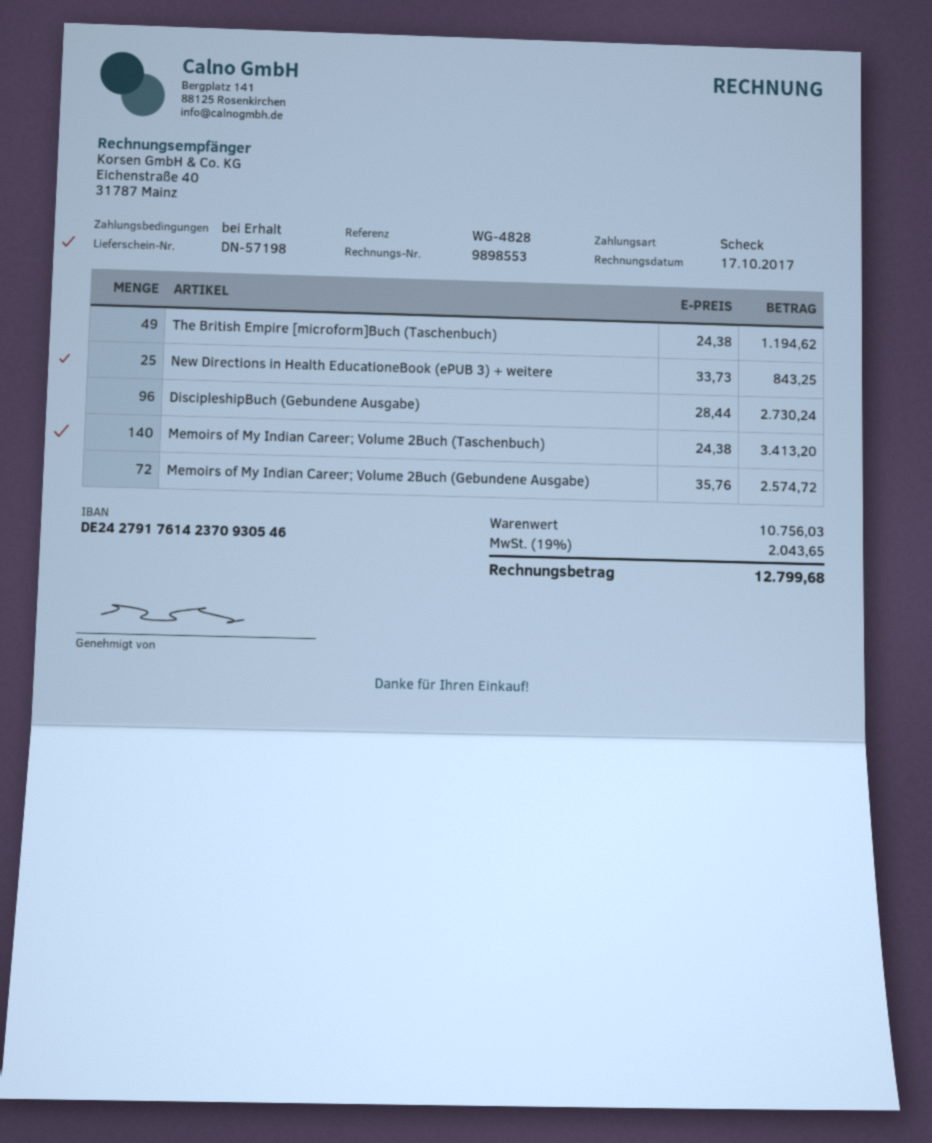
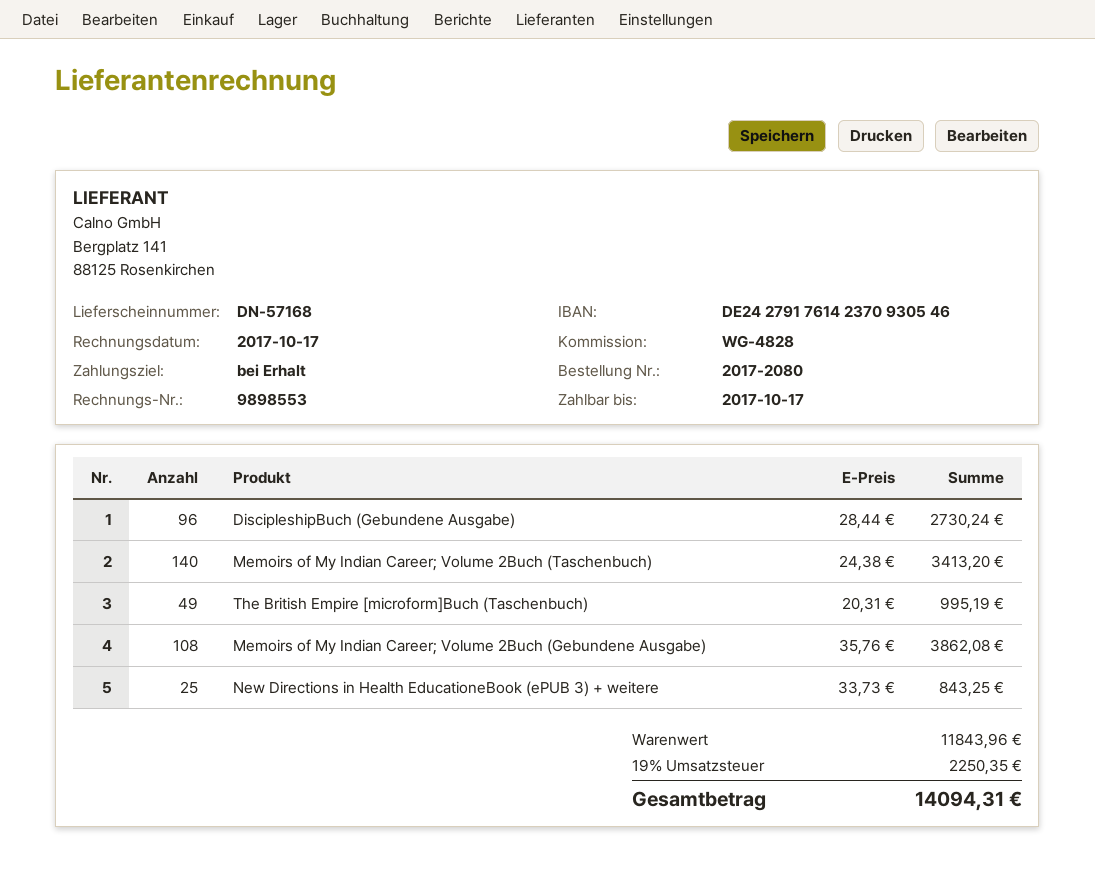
delivery note number: DN-57198 -> DN-57168
The British Empire [microform]Buch (Taschenbuch): 49 x 24.38 = 1194.62 -> 49 x 20.31 = 995.19
Memoirs of My Indian Career; Volume 2Buch (Gebundene Ausgabe): 72 x 35.76 = 2574.72 -> 108 x 35.76 = 3862.08
subtotal: 10756.03 -> 11843.96
tax: 19% = 2043.65 -> 19% = 2250.35
total: 12799.68 -> 14094.31

